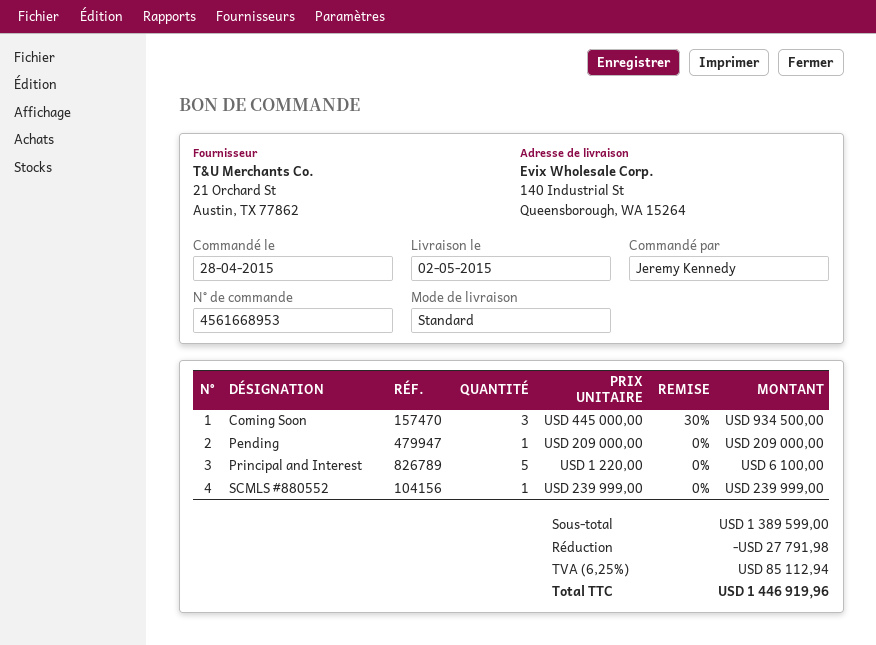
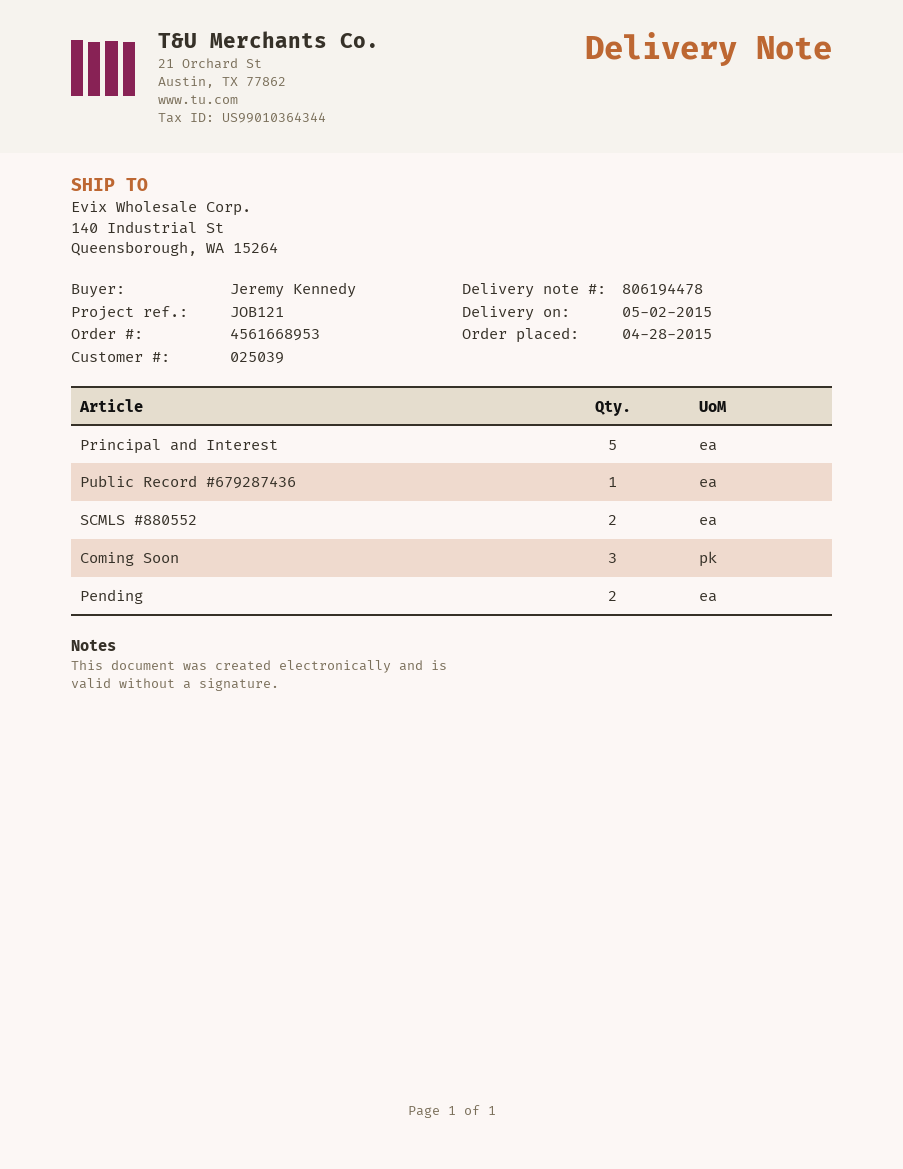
Pending: 1 -> 2
SCMLS #880552: 1 -> 2
Public Record #679287436: none -> 1

